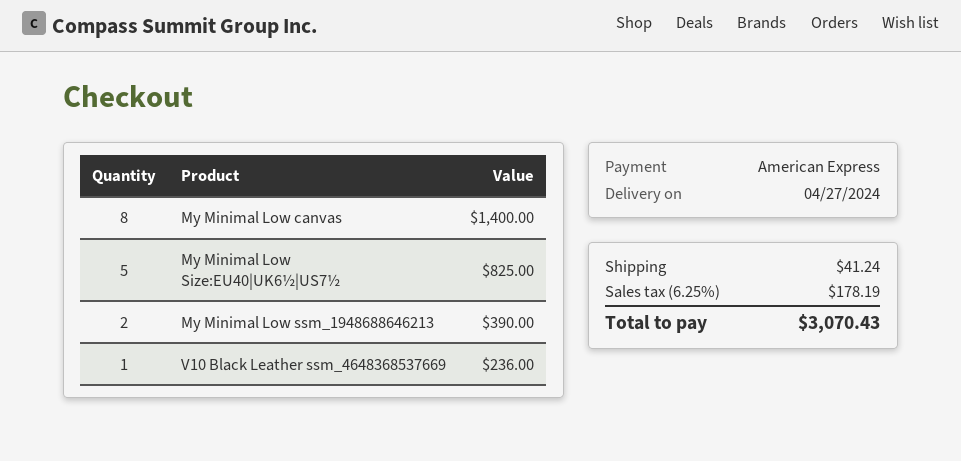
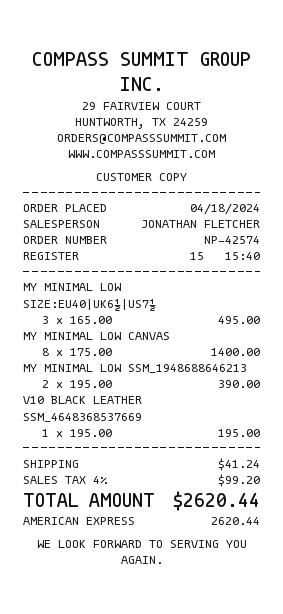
My Minimal Low Size:EU40|UK6½|US7½: 5 for 825.00 -> 3 for 495.00
V10 Black Leather ssm_4648368537669: 1 for 236.00 -> 1 for 195.00
tax: 6.25% = 178.19 -> 4% = 99.20
total: 3070.43 -> 2620.44

